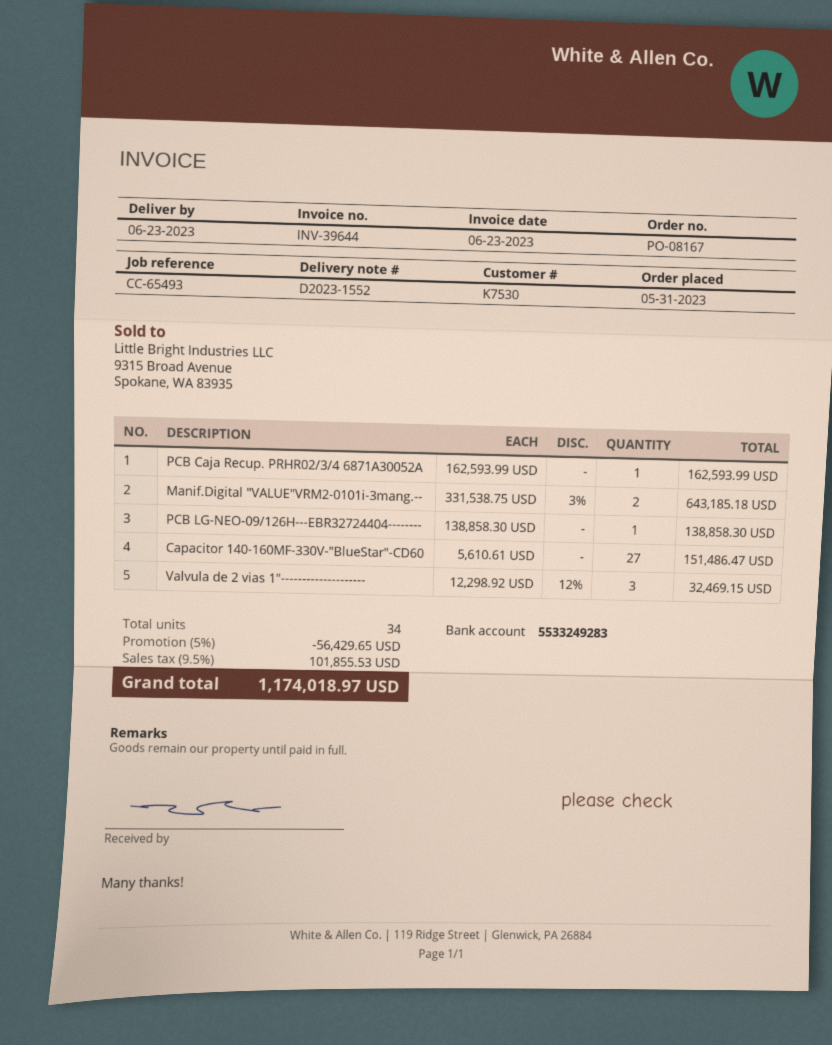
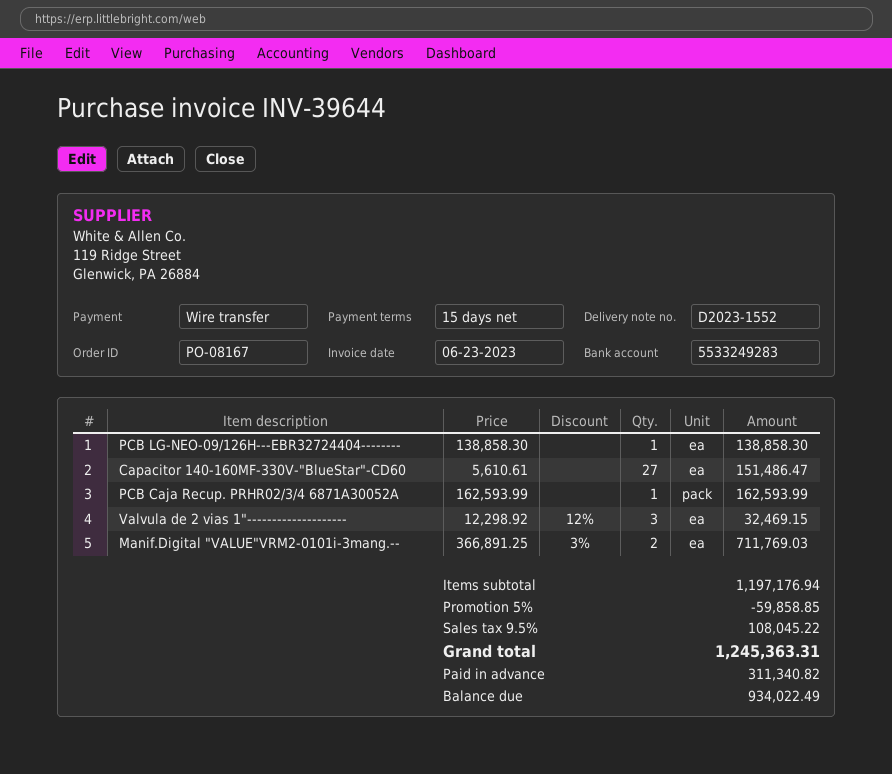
Manif.Digital "VALUE"VRM2-0101i-3mang.--: 2 x 331538.75 - 3% = 643185.18 -> 2 x 366891.25 - 3% = 711769.03
discount: 5% = 56429.65 -> 5% = 59858.85
tax: 9.5% = 101855.53 -> 9.5% = 108045.22
total: 1174018.97 -> 1245363.31

